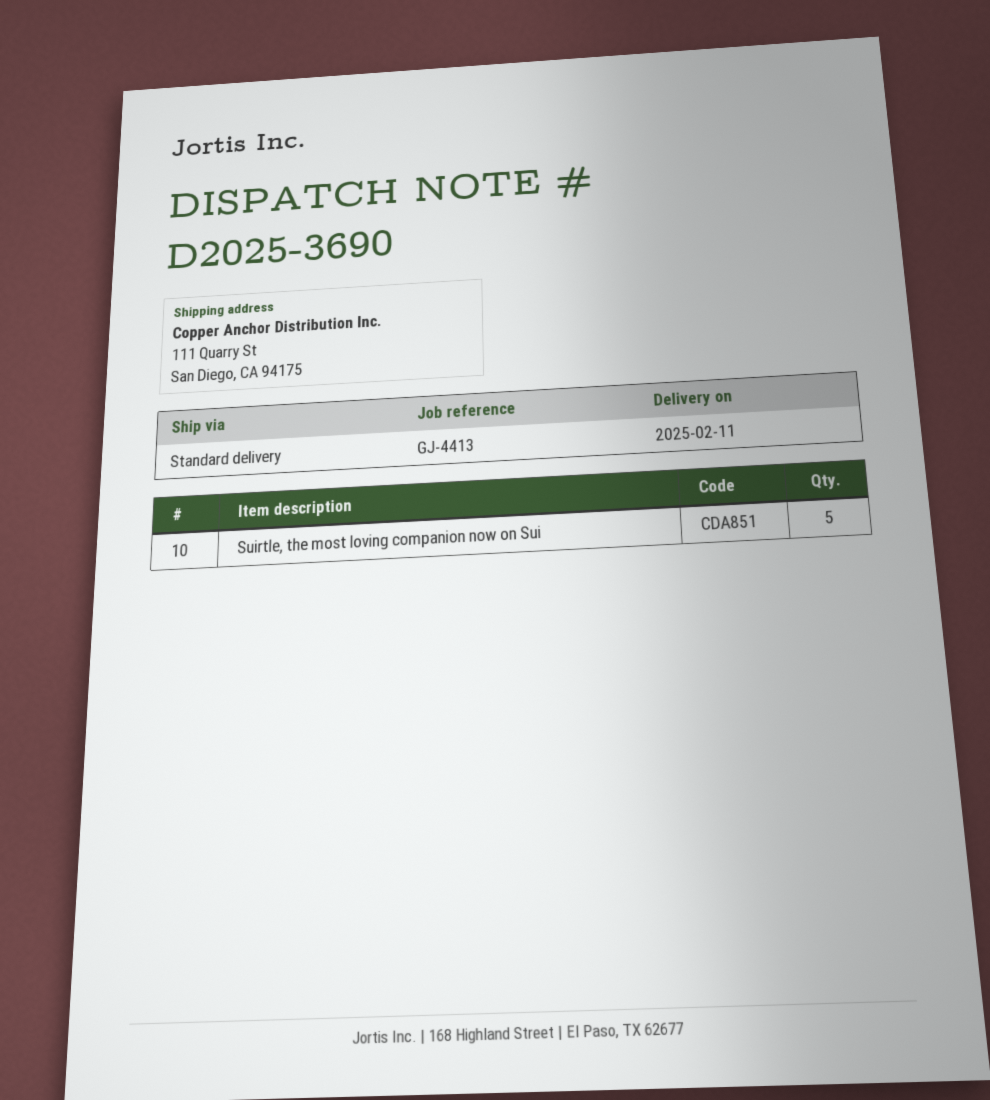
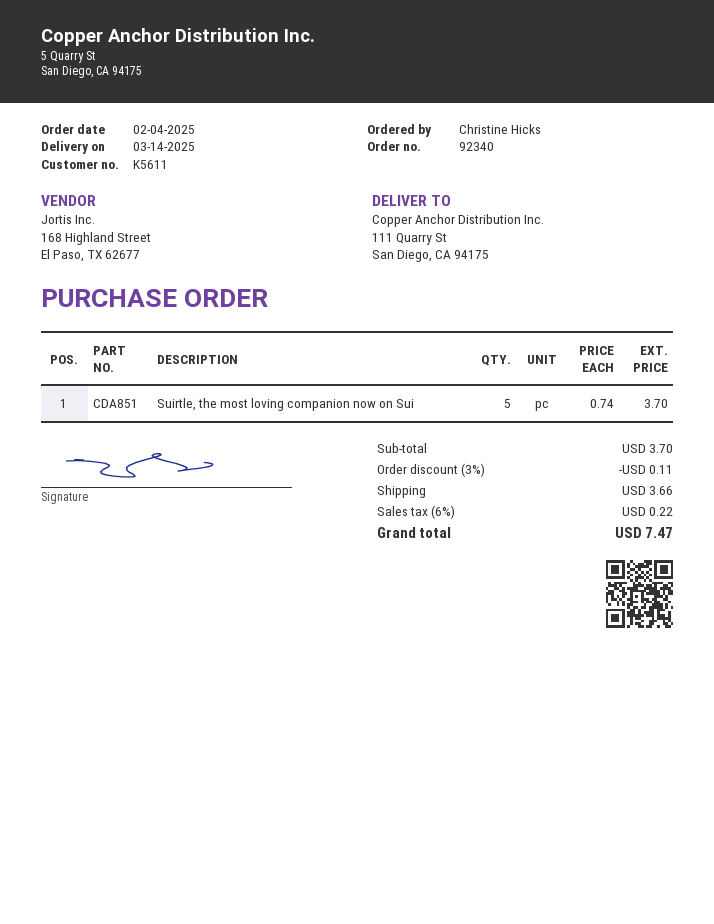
delivery date: 2025-02-11 -> 2025-03-14

